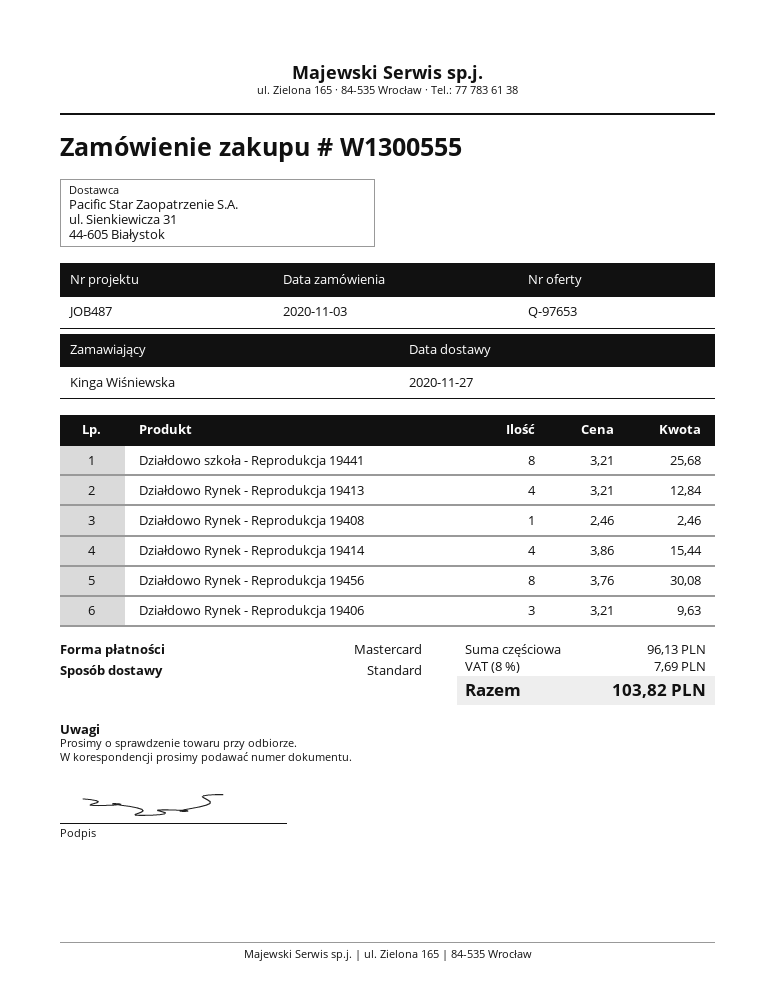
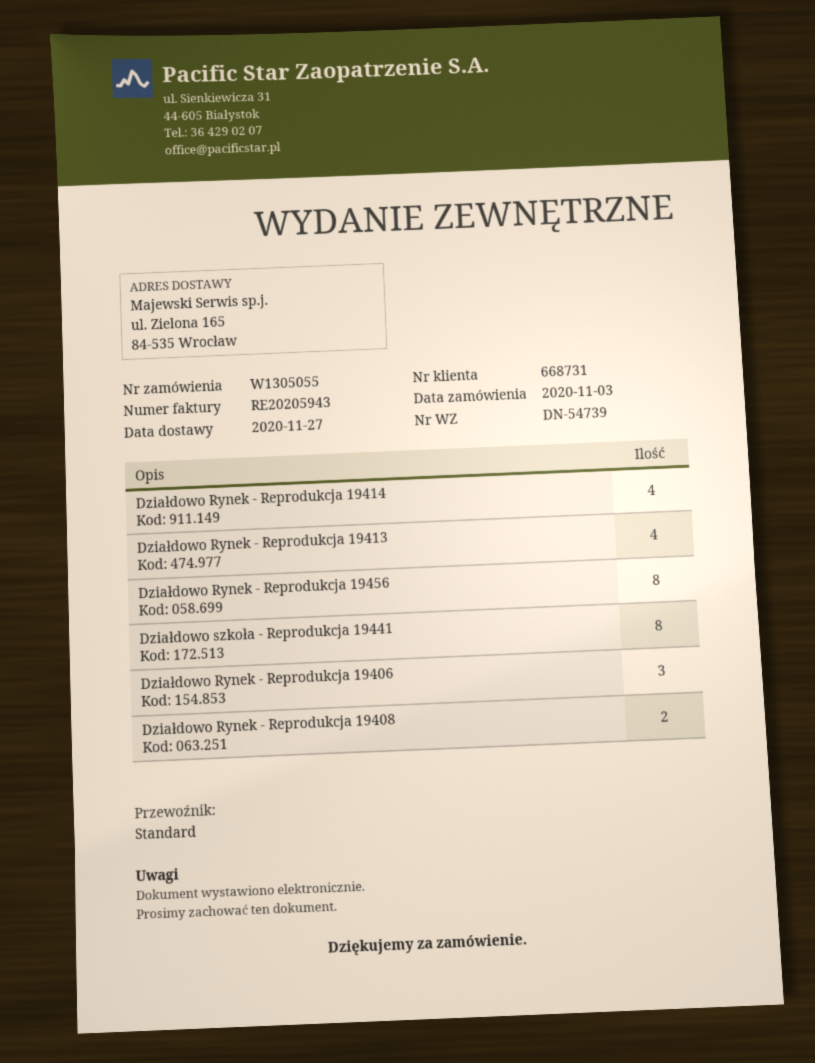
order number: W1300555 -> W1305055
Działdowo Rynek - Reprodukcja 19408: 1 -> 2

